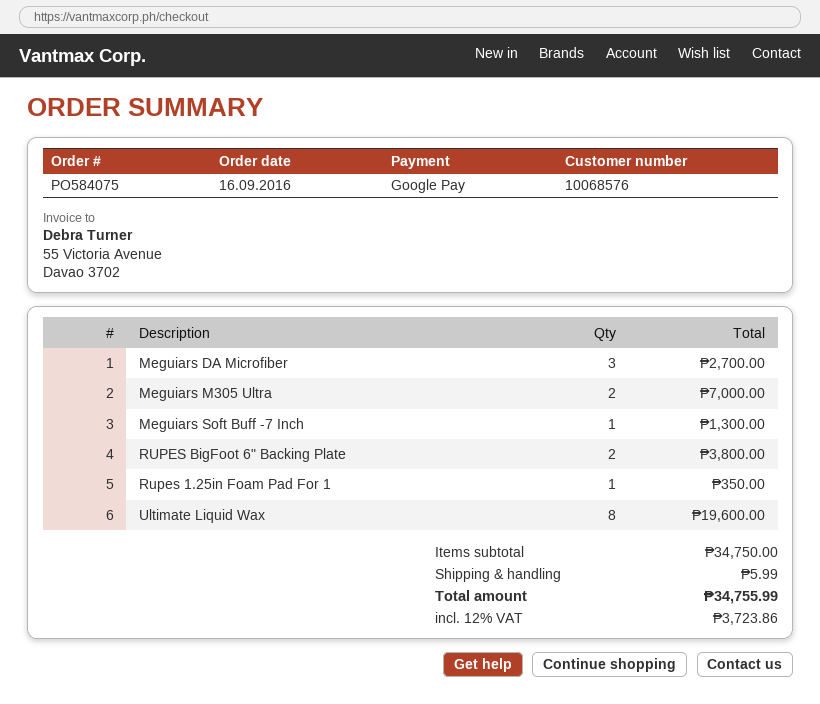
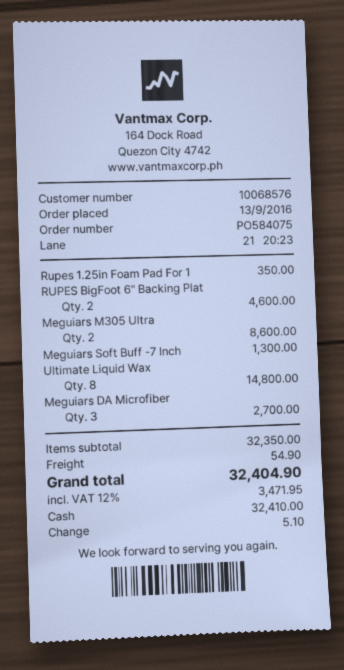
order date: 2016-09-16 -> 2016-09-13
payment method: Google Pay -> cash
Meguiars M305 Ultra: 2 for 7000.00 -> 2 for 8600.00
RUPES BigFoot 6" Backing Plate: 2 for 3800.00 -> 2 for 4600.00
Ultimate Liquid Wax: 8 for 19600.00 -> 8 for 14800.00
subtotal: 34750.00 -> 32350.00
shipping: 5.99 -> 54.90
tax: 12% = 3723.86 -> 12% = 3471.95
total: 34755.99 -> 32404.90

